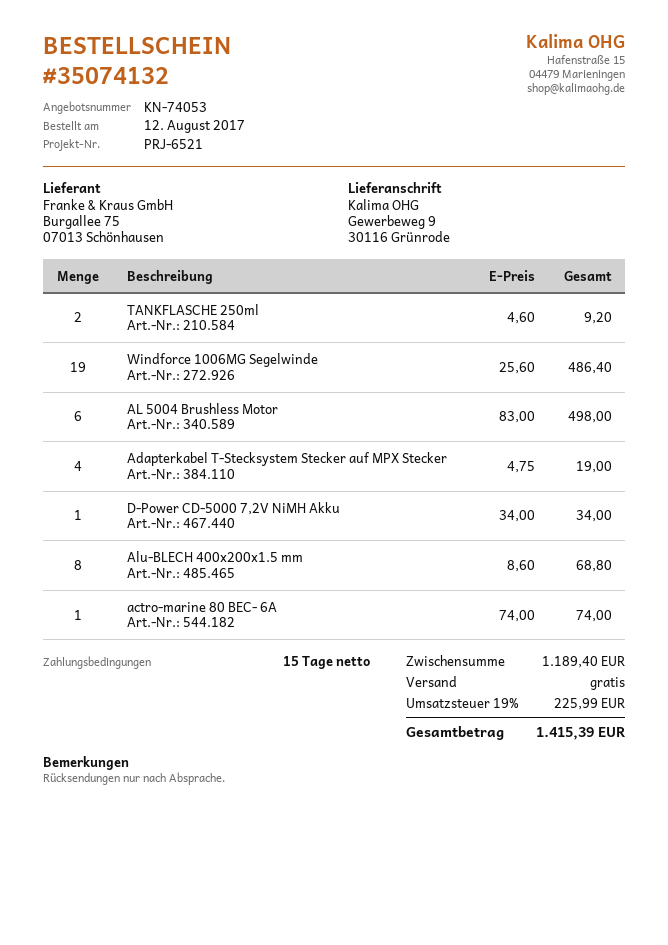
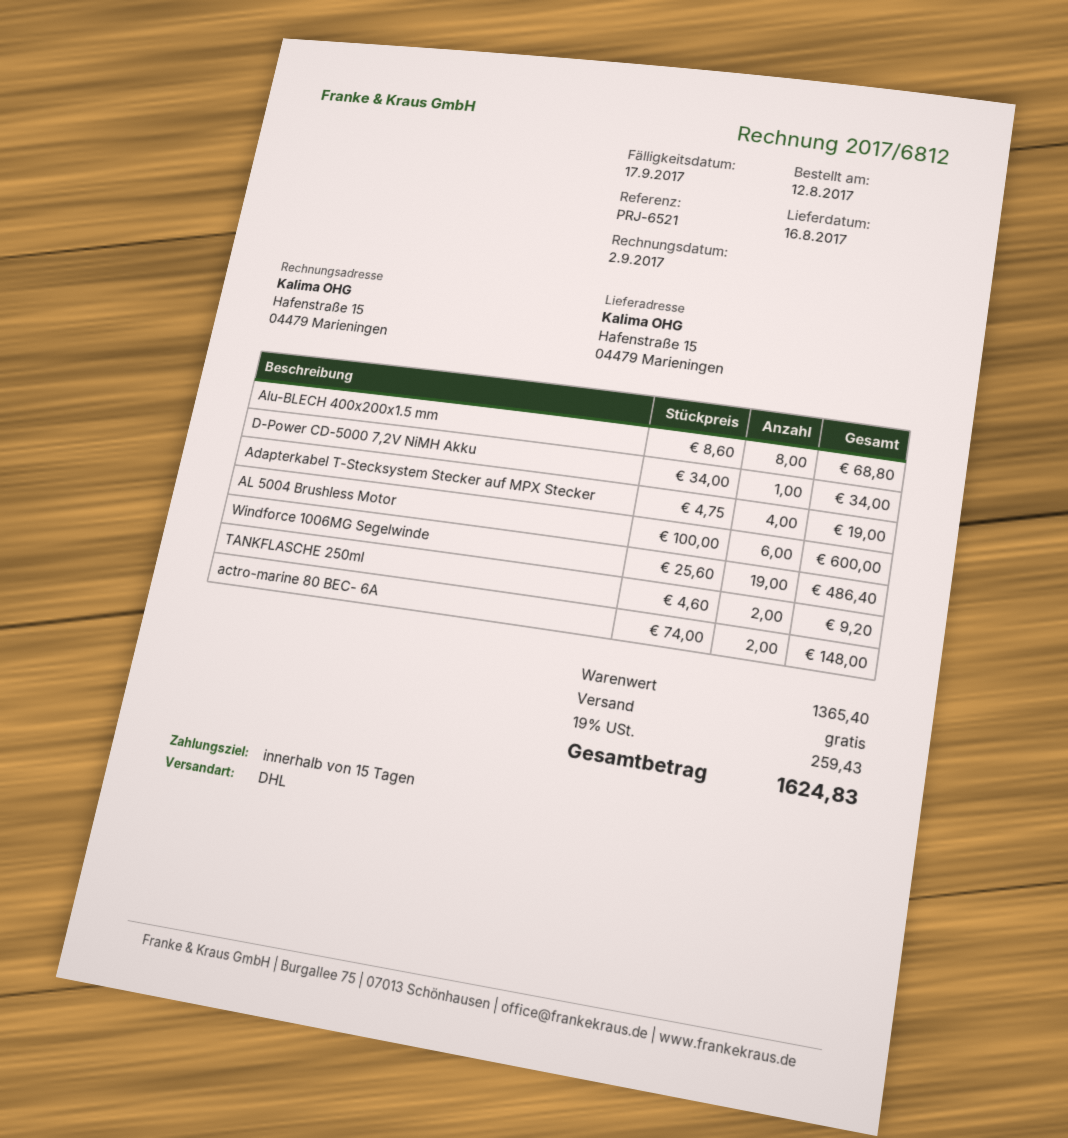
ship to: Gewerbeweg 9, 30116 Grünrode -> Hafenstraße 15, 04479 Marieningen
AL 5004 Brushless Motor: 6 x 83.00 = 498.00 -> 6 x 100.00 = 600.00
actro-marine 80 BEC- 6A: 1 x 74.00 = 74.00 -> 2 x 74.00 = 148.00
subtotal: 1189.40 -> 1365.40
tax: 19% = 225.99 -> 19% = 259.43
total: 1415.39 -> 1624.83

